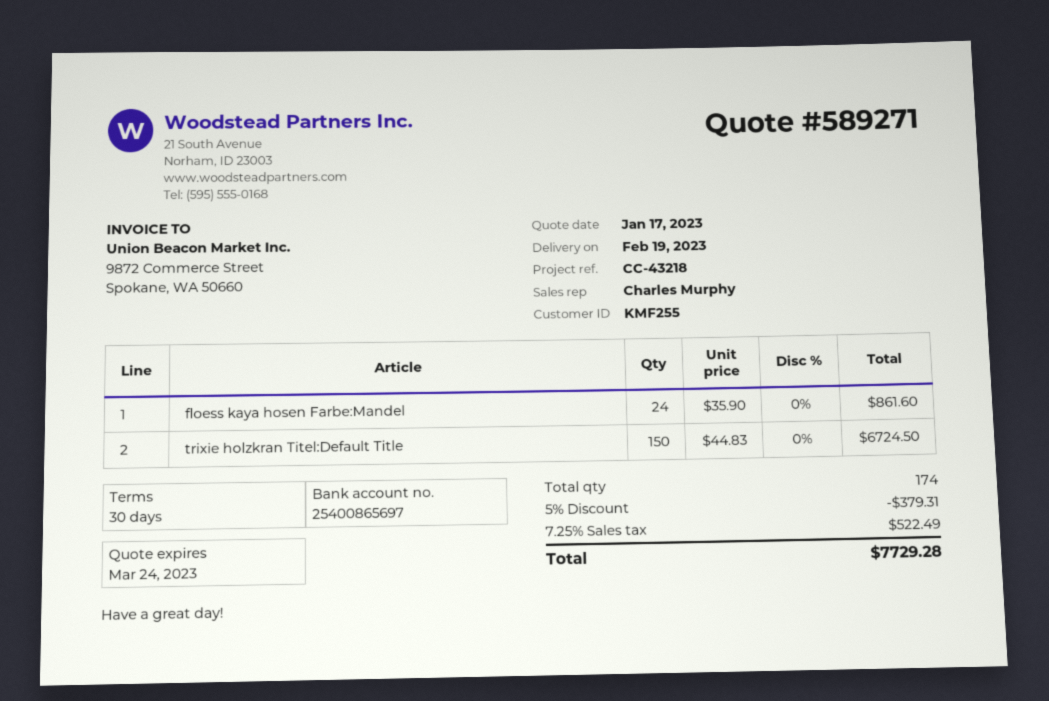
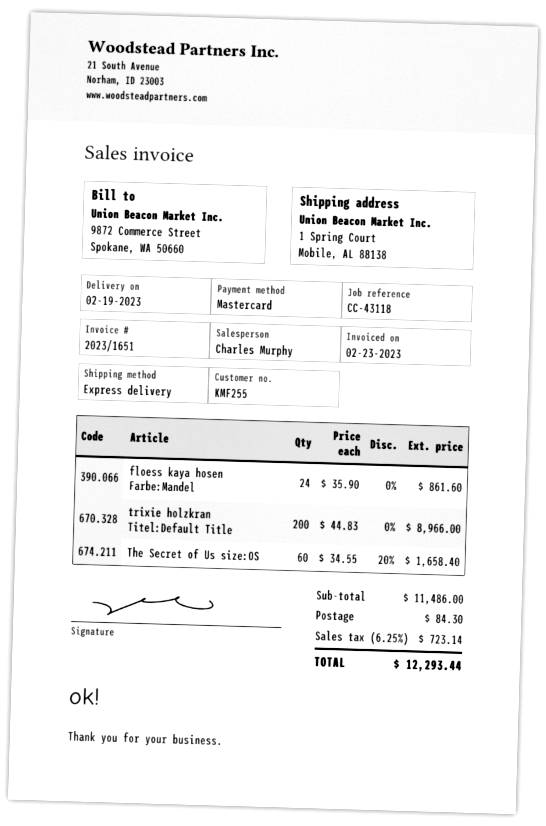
reference: CC-43218 -> CC-43118
trixie holzkran Titel:Default Title: 150 x 44.83 = 6724.50 -> 200 x 44.83 = 8966.00
The Secret of Us size:OS: none -> 60 x 34.55 - 20% = 1658.40
discount: 5% = 379.31 -> none
shipping: none -> 84.30
tax: 7.25% = 522.49 -> 6.25% = 723.14
total: 7729.28 -> 12293.44

